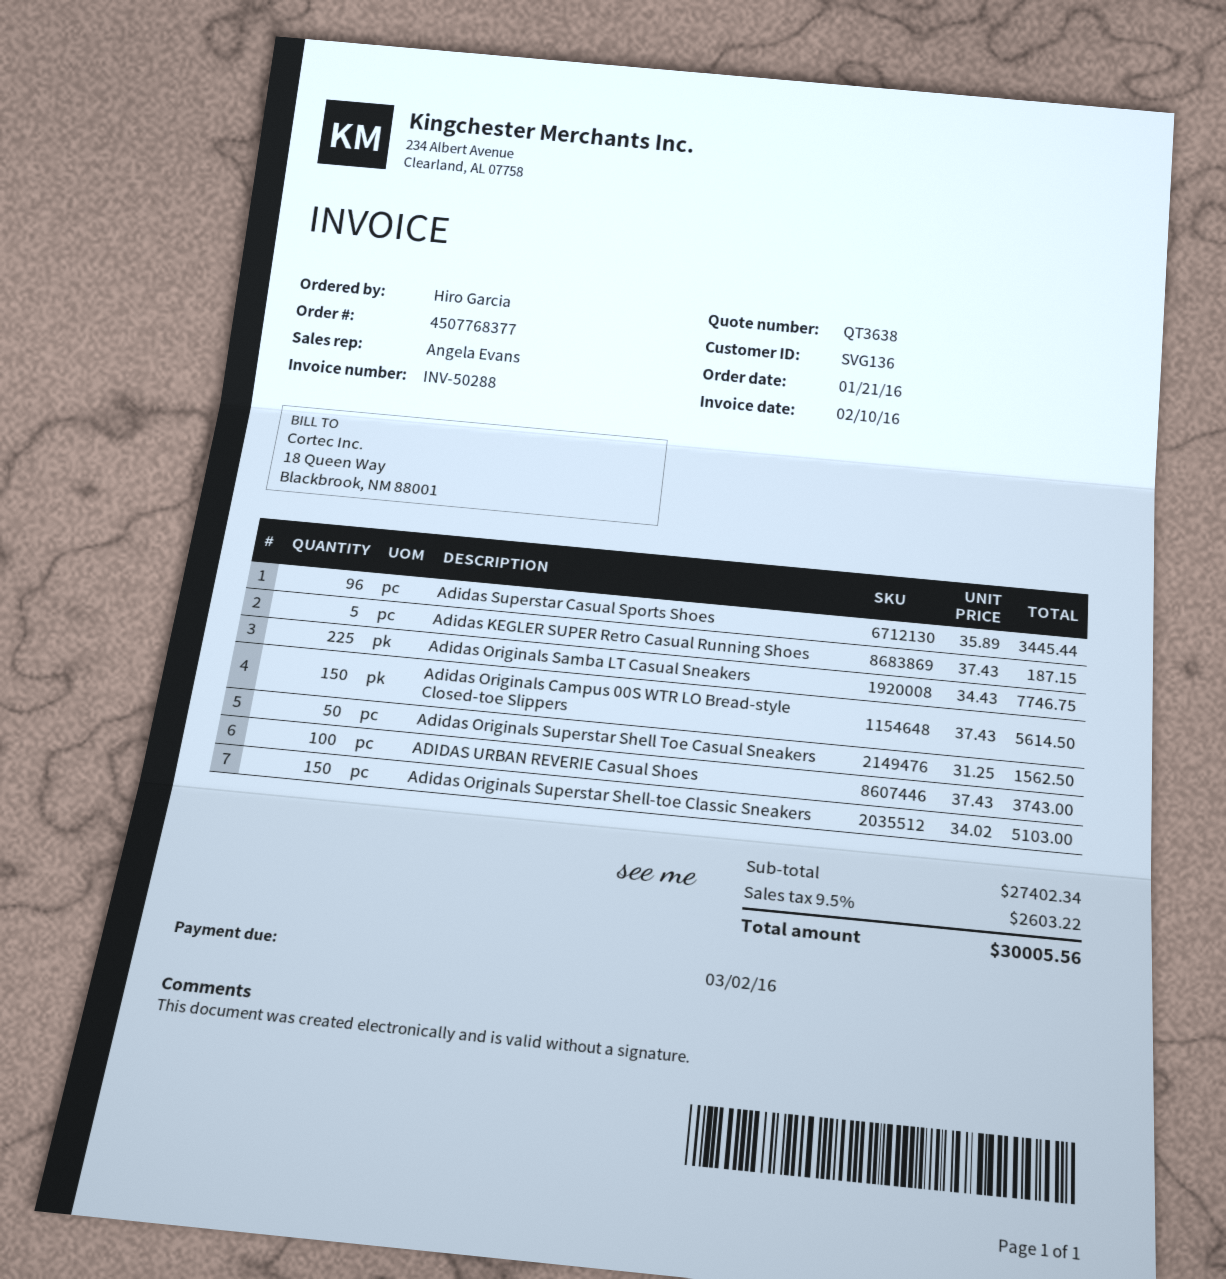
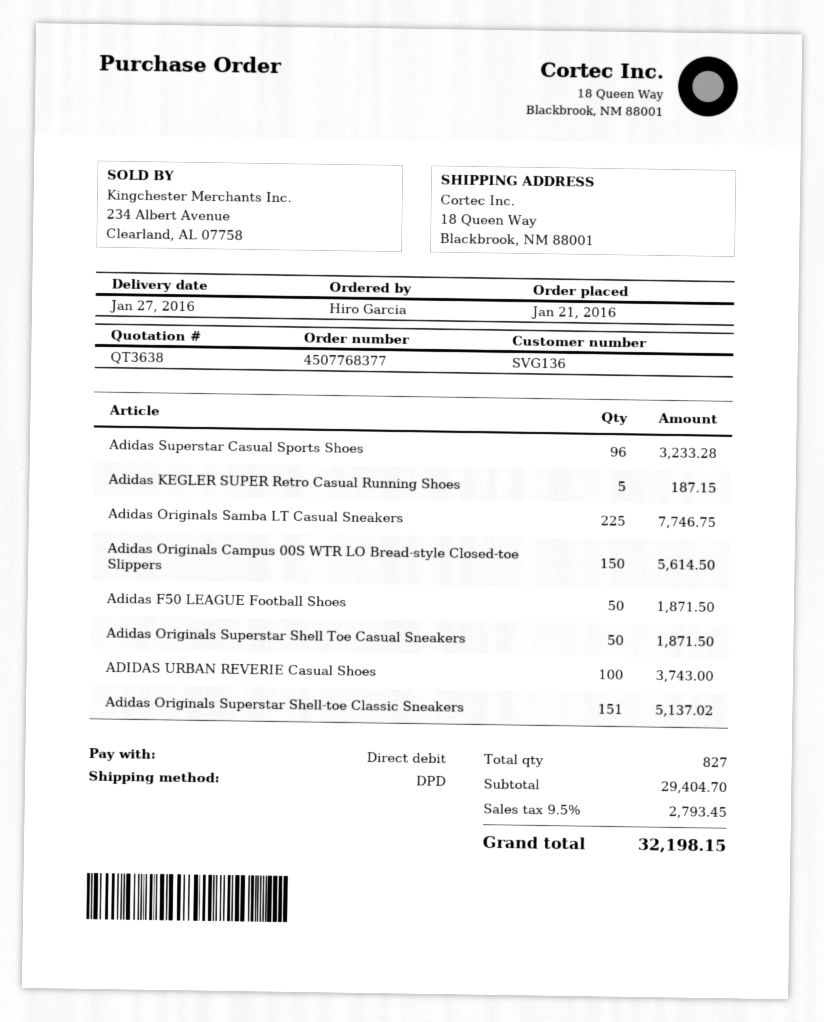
Adidas Superstar Casual Sports Shoes: 96 for 3445.44 -> 96 for 3233.28
Adidas Originals Superstar Shell Toe Casual Sneakers: 50 for 1562.50 -> 50 for 1871.50
Adidas Originals Superstar Shell-toe Classic Sneakers: 150 for 5103.00 -> 151 for 5137.02
Adidas F50 LEAGUE Football Shoes: none -> 50 for 1871.50
subtotal: 27402.34 -> 29404.70
tax: 9.5% = 2603.22 -> 9.5% = 2793.45
total: 30005.56 -> 32198.15

